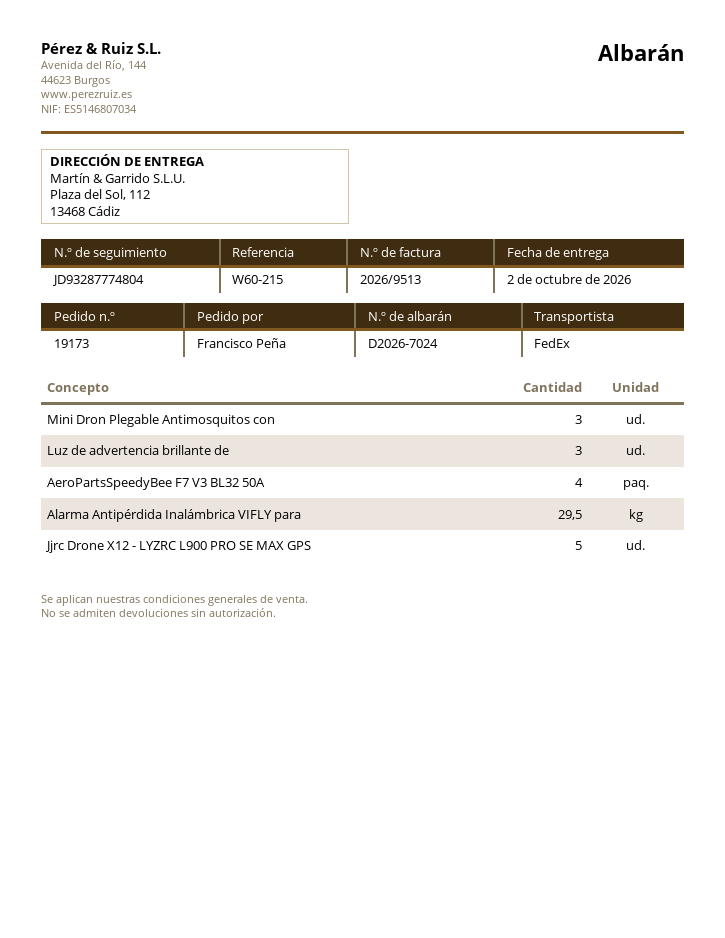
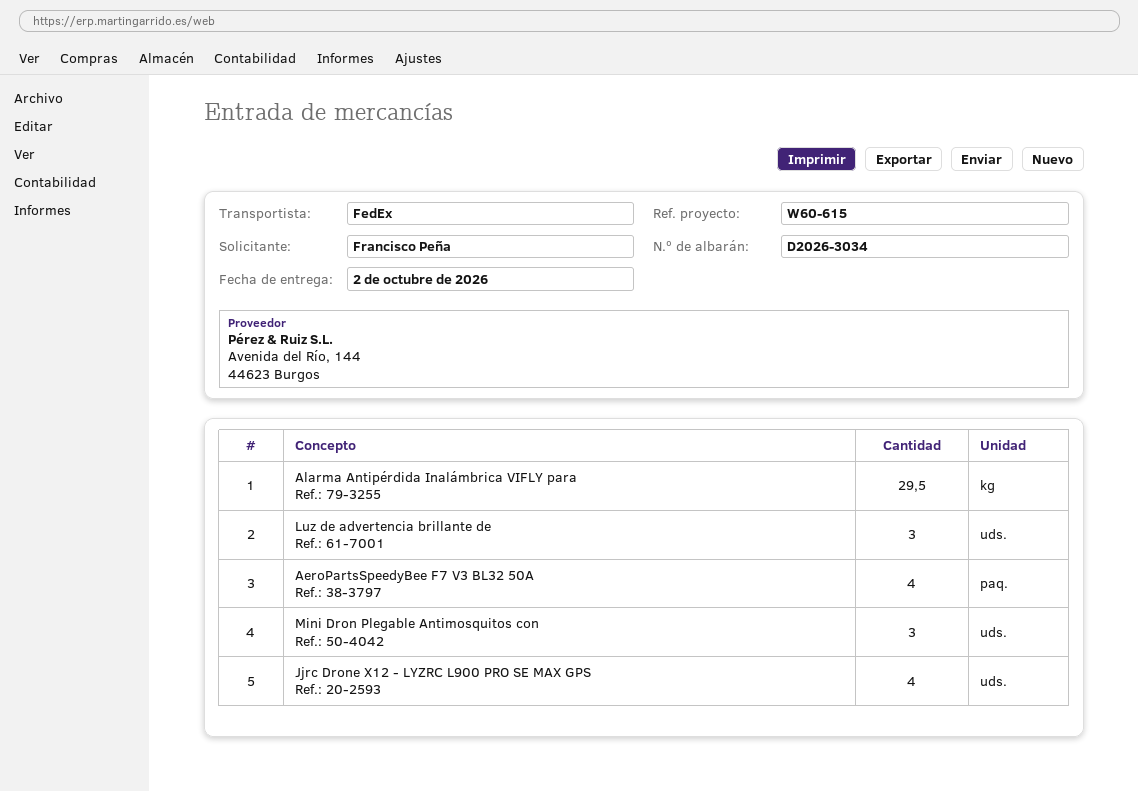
delivery note number: D2026-7024 -> D2026-3034
reference: W60-215 -> W60-615
Jjrc Drone X12 - LYZRC L900 PRO SE MAX GPS: 5 -> 4

